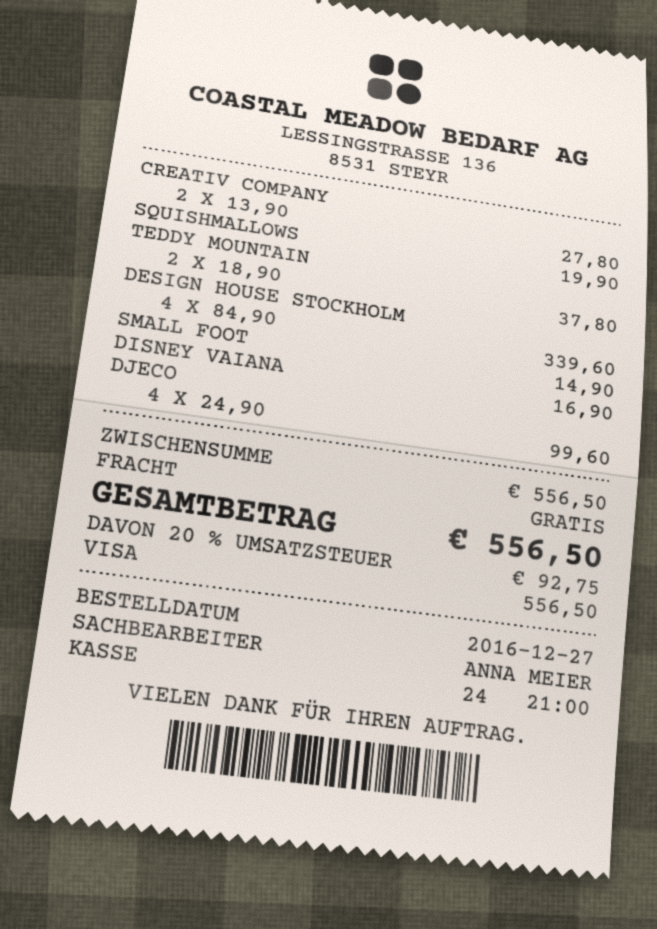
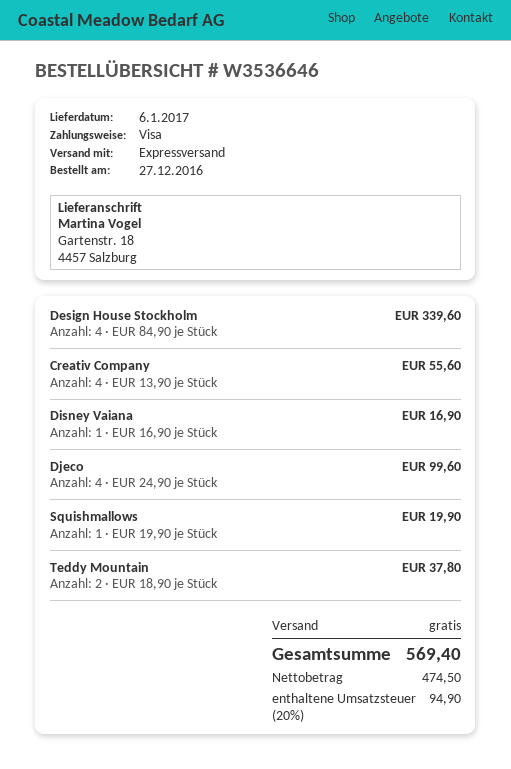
CREATIV COMPANY: 2 x 13.90 = 27.80 -> 4 x 13.90 = 55.60
SMALL FOOT: 1 x 14.90 = 14.90 -> none
tax: 20% = 92.75 -> 20% = 94.90
total: 556.50 -> 569.40

